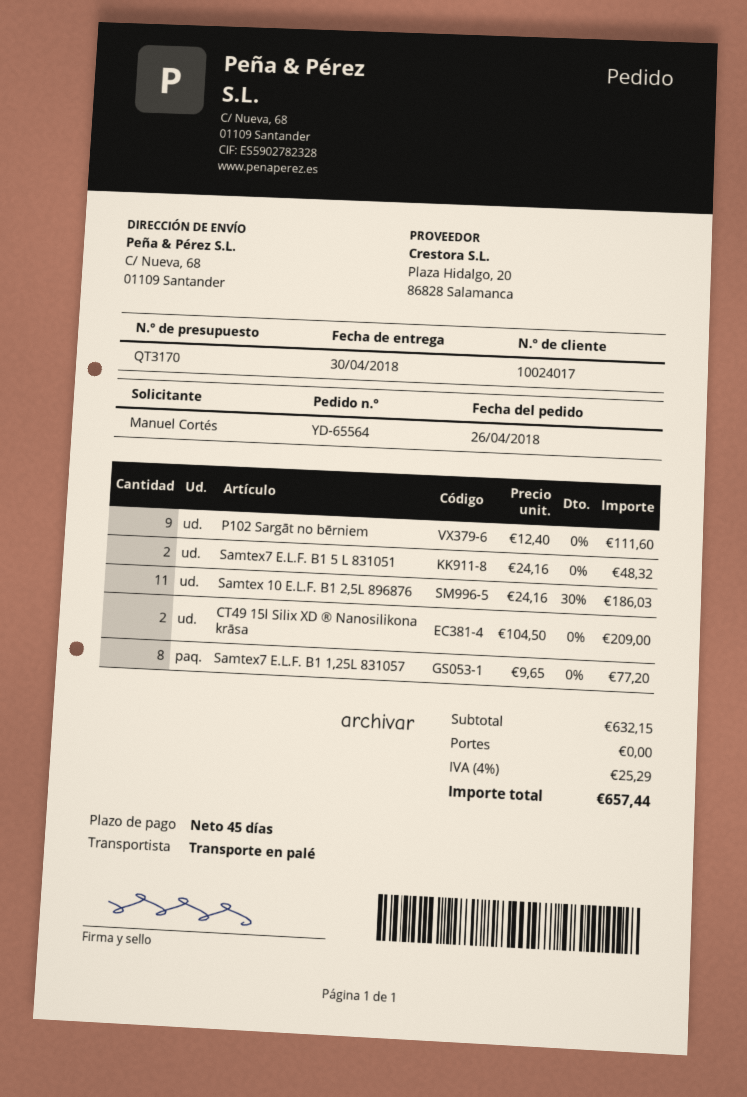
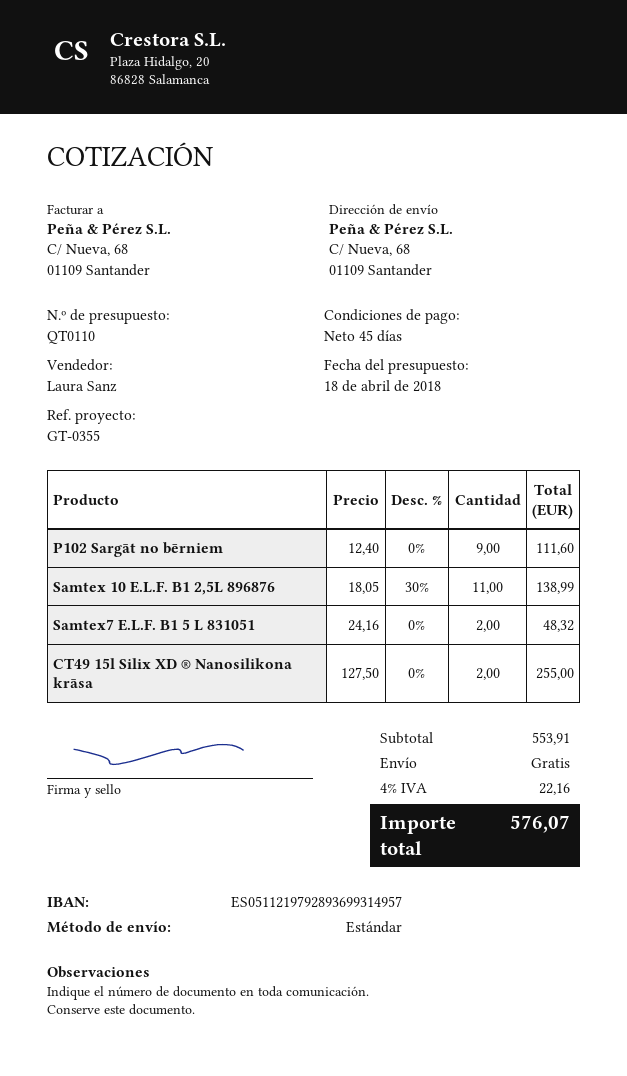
quote number: QT3170 -> QT0110
shipping method: pallet freight -> standard
Samtex 10 E.L.F. B1 2,5L 896876: 11 x 24.16 - 30% = 186.03 -> 11 x 18.05 - 30% = 138.99
CT49 15l Silix XD ® Nanosilikona krāsa: 2 x 104.50 = 209.00 -> 2 x 127.50 = 255.00
Samtex7 E.L.F. B1 1,25L 831057: 8 x 9.65 = 77.20 -> none
subtotal: 632.15 -> 553.91
tax: 4% = 25.29 -> 4% = 22.16
total: 657.44 -> 576.07

